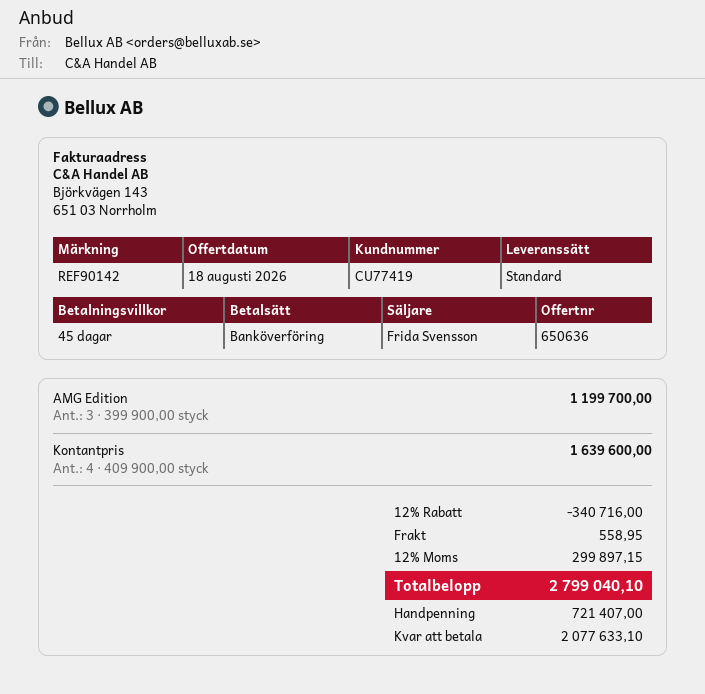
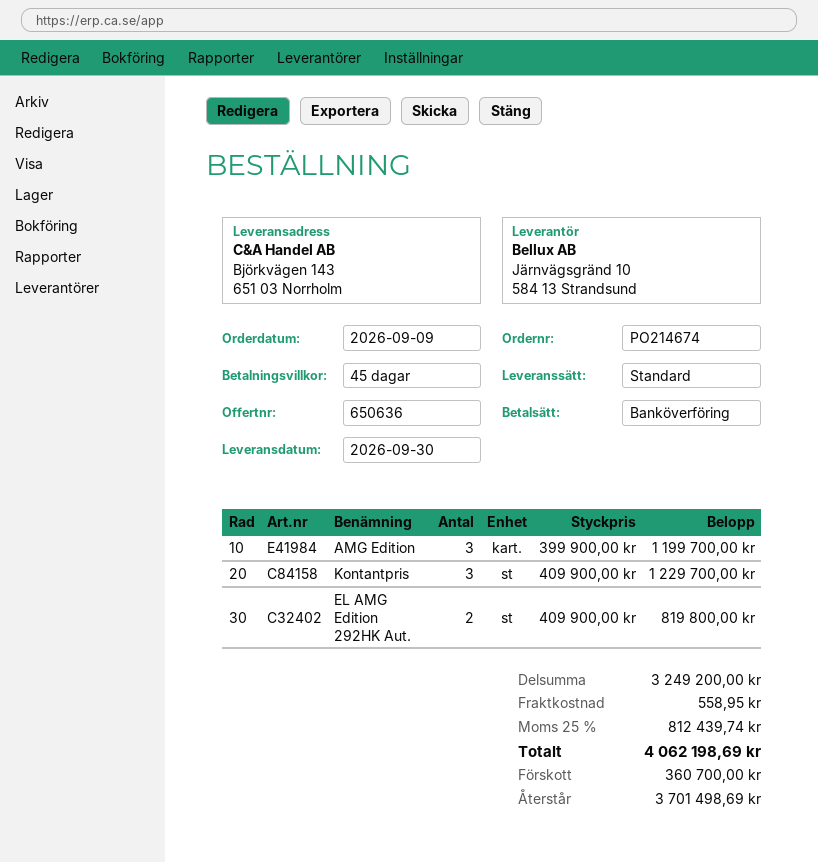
Kontantpris: 4 x 409900.00 = 1639600.00 -> 3 x 409900.00 = 1229700.00
EL AMG Edition 292HK Aut.: none -> 2 x 409900.00 = 819800.00
discount: 12% = 340716.00 -> none
tax: 12% = 299897.15 -> 25% = 812439.74
total: 2799040.10 -> 4062198.69
deposit: 721407.00 -> 360700.00
balance: 2077633.10 -> 3701498.69

